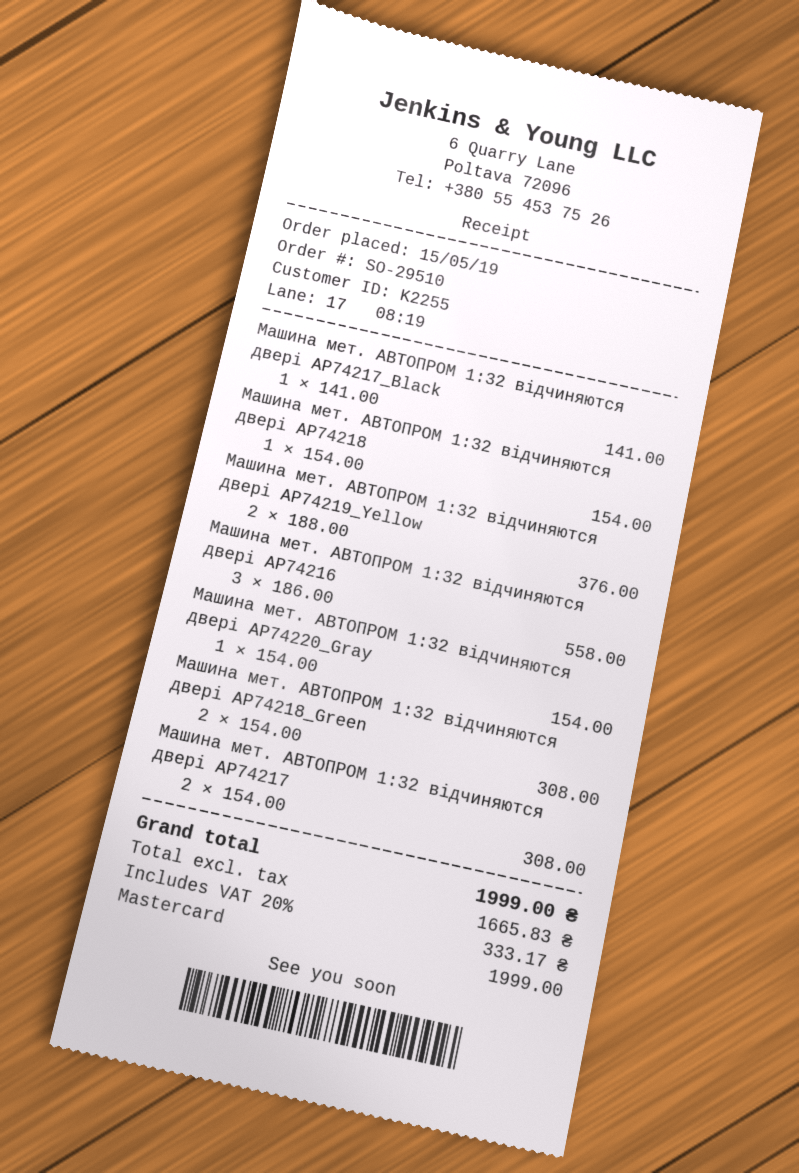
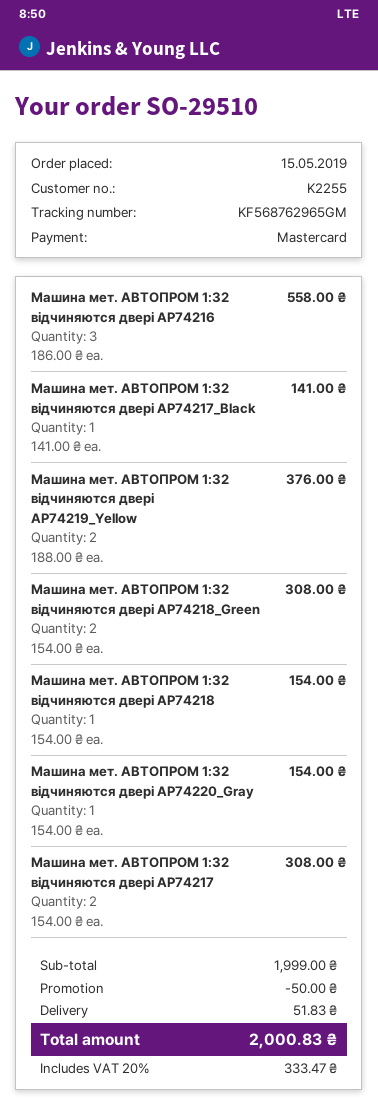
discount: none -> 50.00
shipping: none -> 51.83
tax: 20% = 333.17 -> 20% = 333.47
total: 1999.00 -> 2000.83

